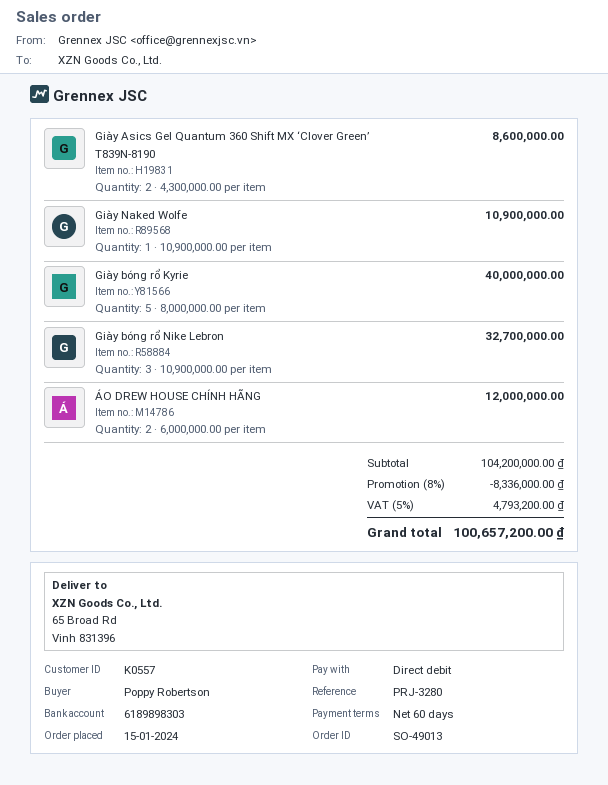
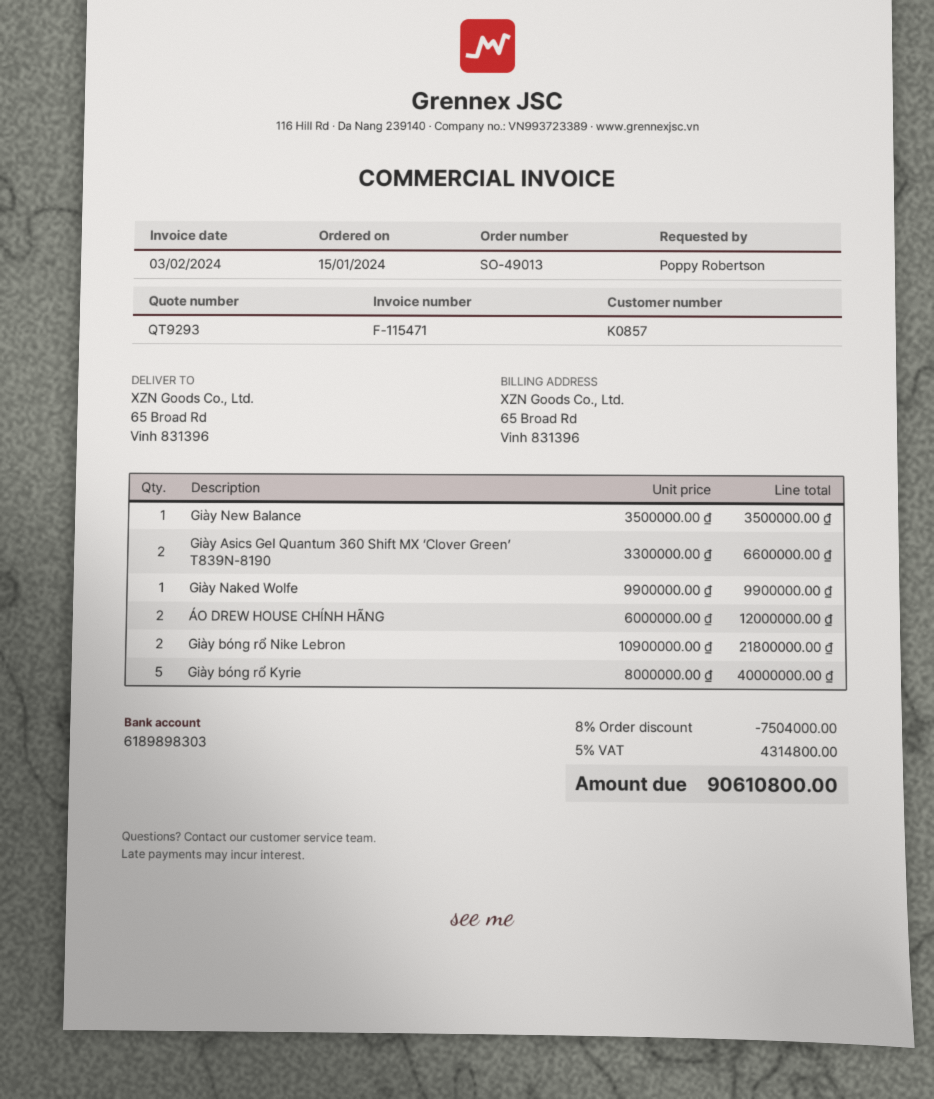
customer number: K0557 -> K0857
Giày Asics Gel Quantum 360 Shift MX ‘Clover Green’ T839N-8190: 2 x 4300000.00 = 8600000.00 -> 2 x 3300000.00 = 6600000.00
Giày Naked Wolfe: 1 x 10900000.00 = 10900000.00 -> 1 x 9900000.00 = 9900000.00
Giày bóng rổ Nike Lebron: 3 x 10900000.00 = 32700000.00 -> 2 x 10900000.00 = 21800000.00
Giày New Balance: none -> 1 x 3500000.00 = 3500000.00
discount: 8% = 8336000.00 -> 8% = 7504000.00
tax: 5% = 4793200.00 -> 5% = 4314800.00
total: 100657200.00 -> 90610800.00

